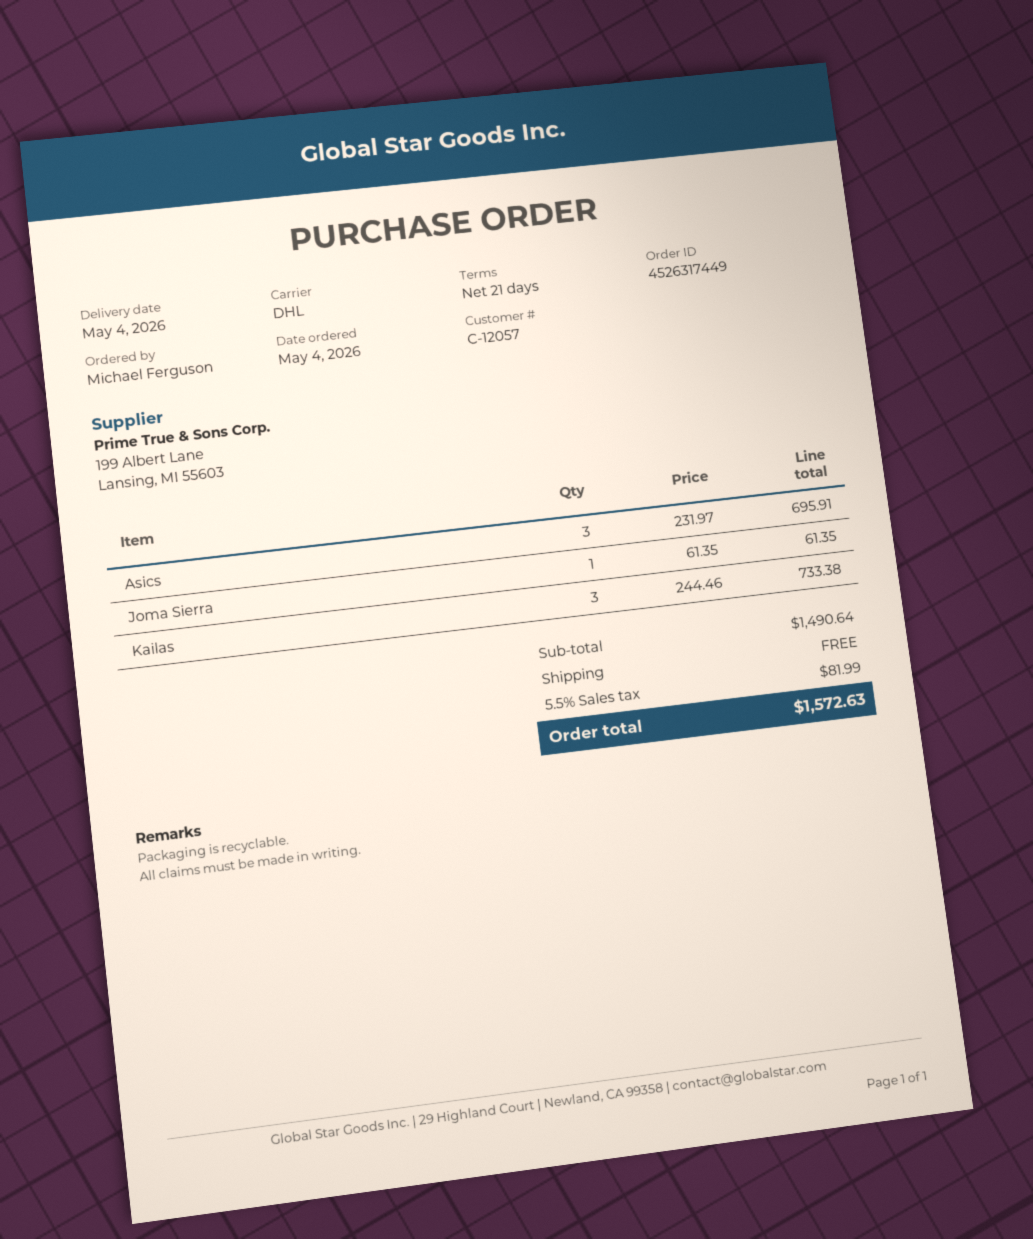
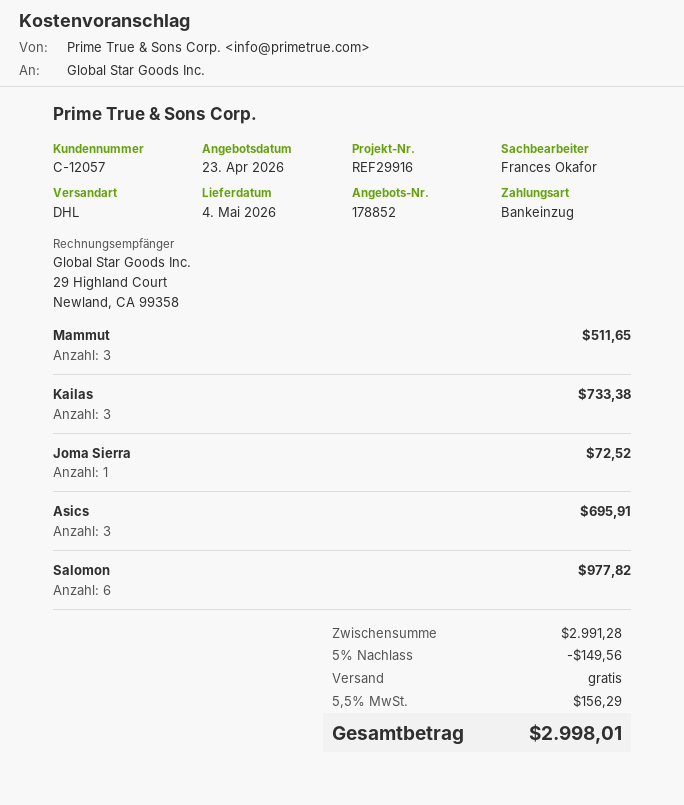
Joma Sierra: 1 for 61.35 -> 1 for 72.52
Mammut: none -> 3 for 511.65
Salomon: none -> 6 for 977.82
subtotal: 1490.64 -> 2991.28
discount: none -> 5% = 149.56
tax: 5.5% = 81.99 -> 5.5% = 156.29
total: 1572.63 -> 2998.01

